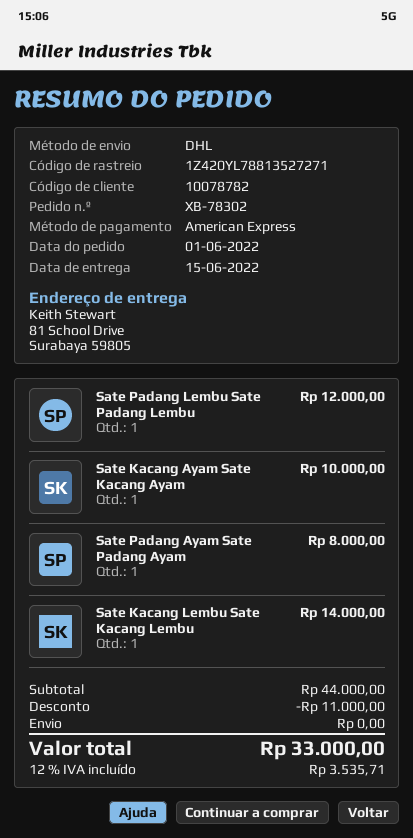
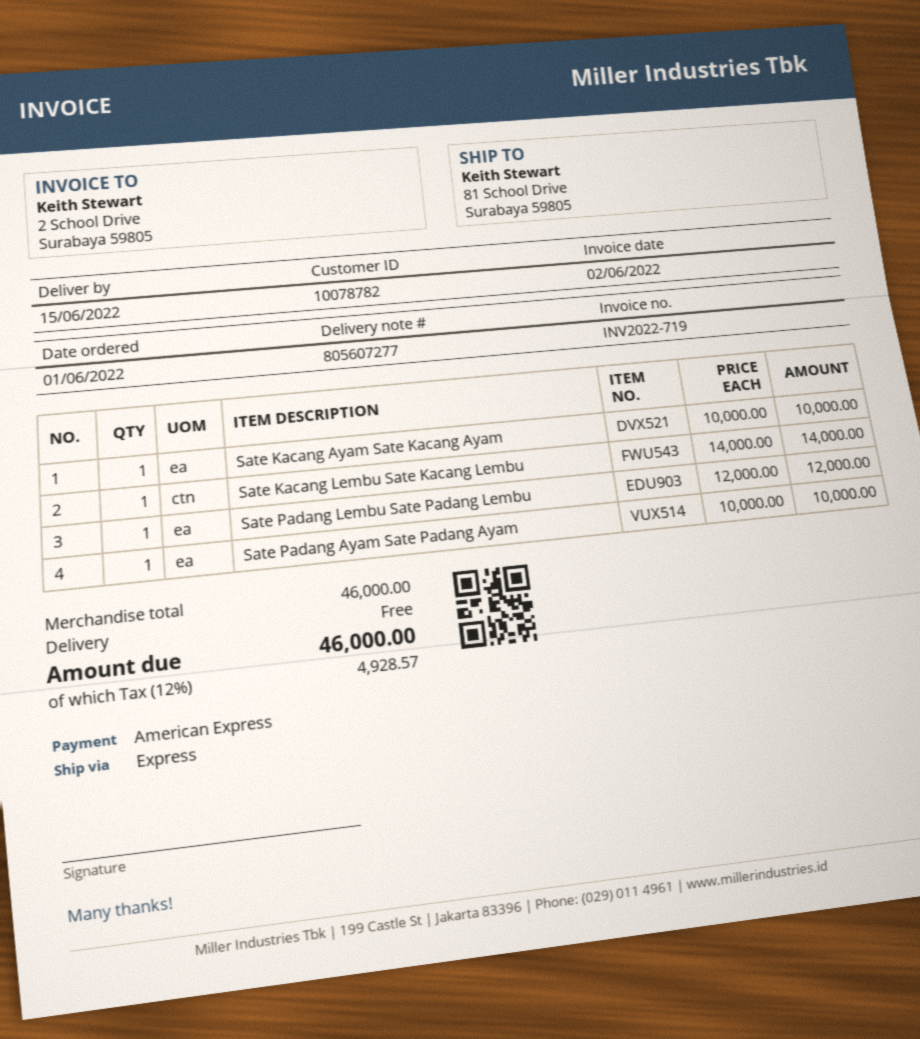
shipping method: DHL -> express
Sate Padang Ayam Sate Padang Ayam: 1 for 8000.00 -> 1 for 10000.00
subtotal: 44000.00 -> 46000.00
discount: 11000.00 -> none
tax: 12% = 3535.71 -> 12% = 4928.57
total: 33000.00 -> 46000.00

